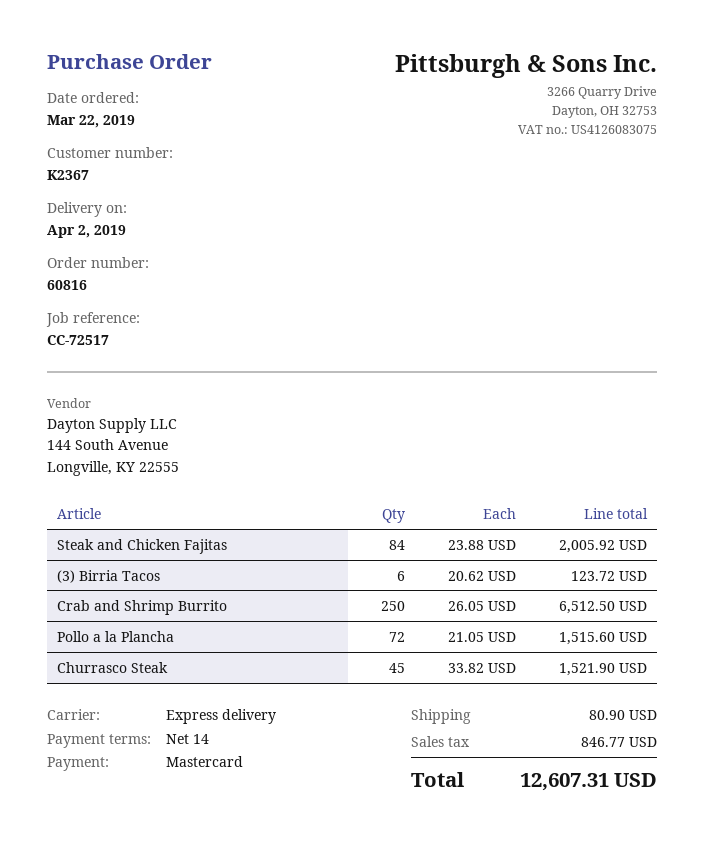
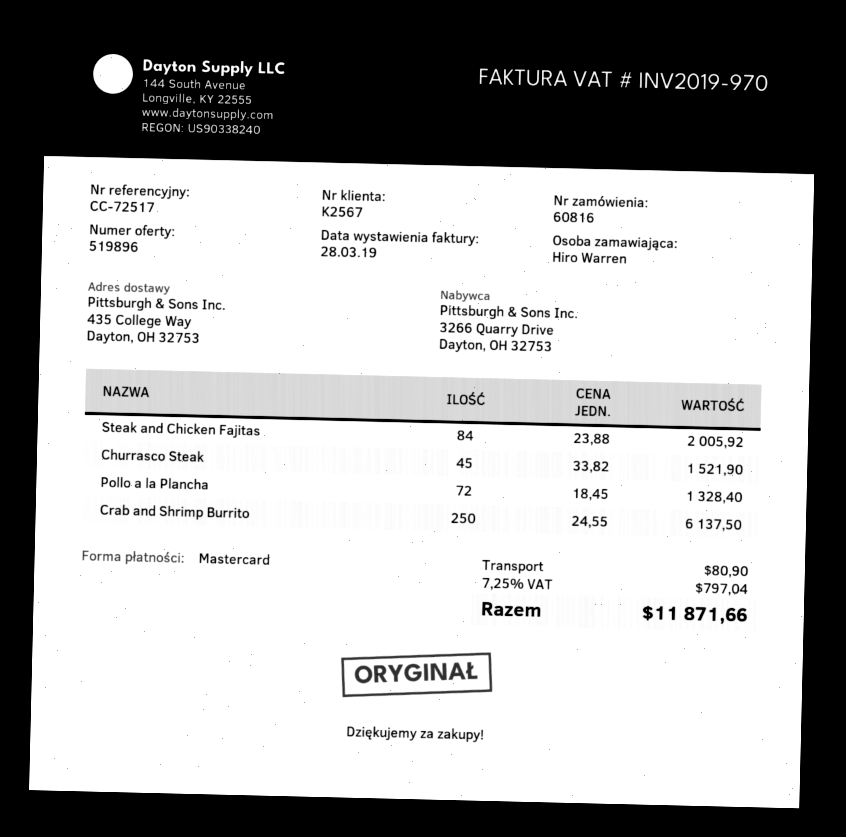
customer number: K2367 -> K2567
(3) Birria Tacos: 6 x 20.62 = 123.72 -> none
Crab and Shrimp Burrito: 250 x 26.05 = 6512.50 -> 250 x 24.55 = 6137.50
Pollo a la Plancha: 72 x 21.05 = 1515.60 -> 72 x 18.45 = 1328.40
tax: 846.77 -> 797.04
total: 12607.31 -> 11871.66

